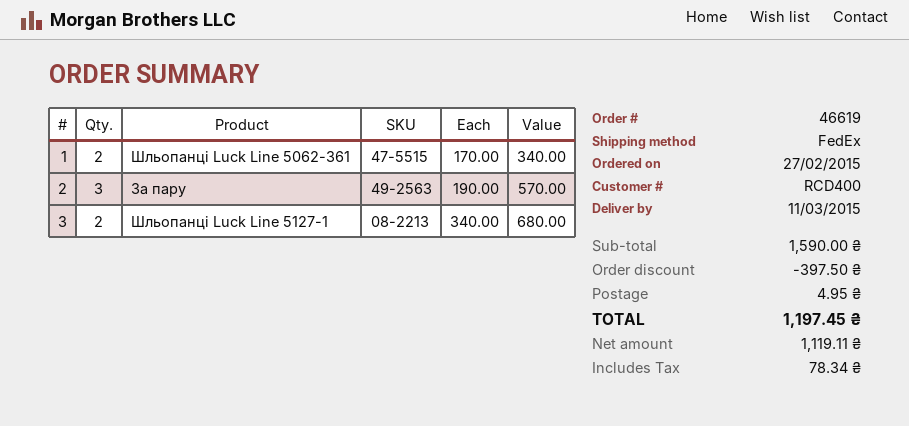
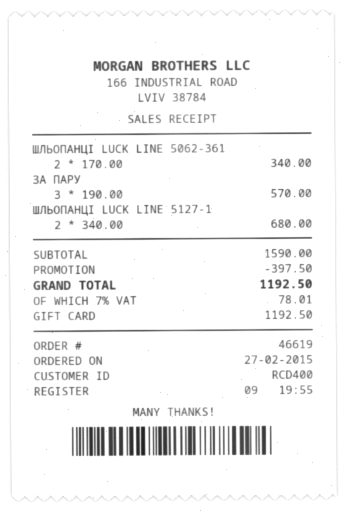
shipping: 4.95 -> none
tax: 78.34 -> 78.01
total: 1197.45 -> 1192.50

